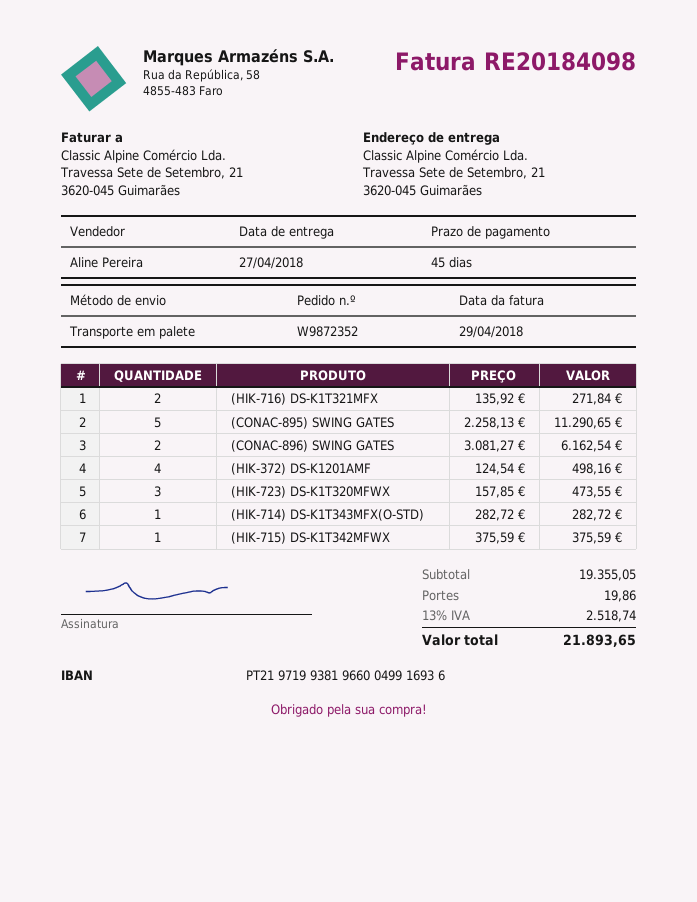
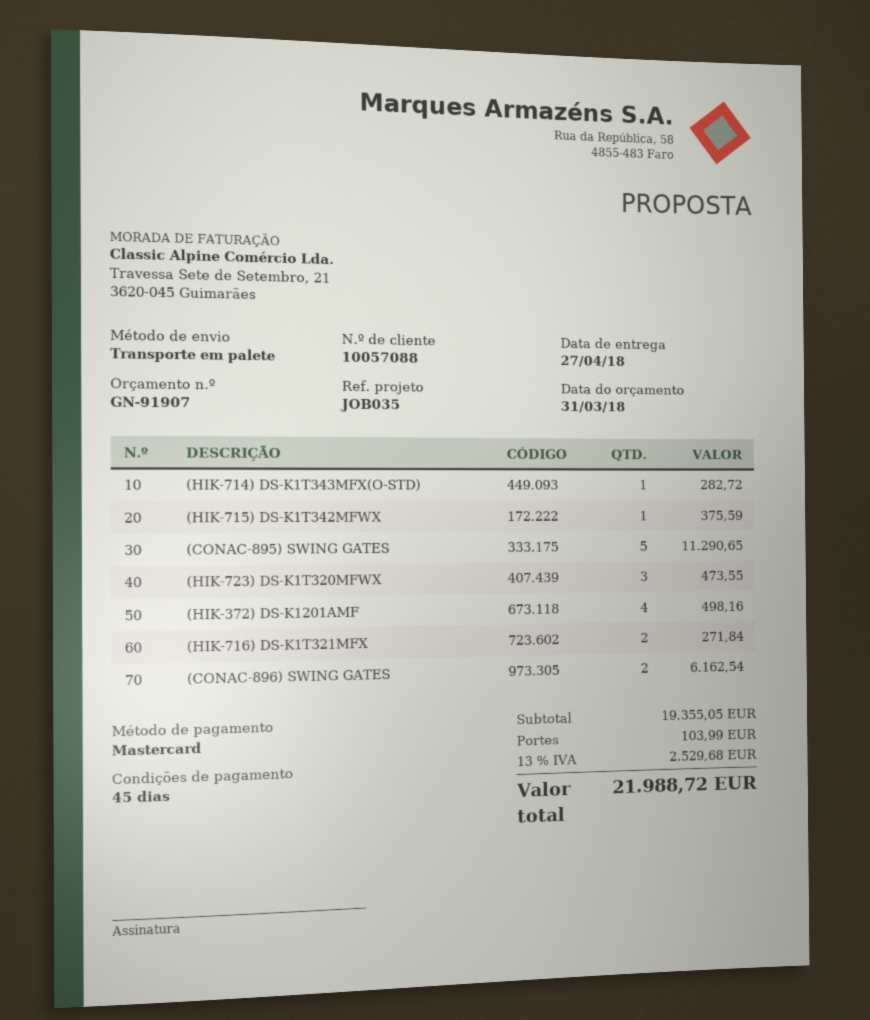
shipping: 19.86 -> 103.99
tax: 13% = 2518.74 -> 13% = 2529.68
total: 21893.65 -> 21988.72

